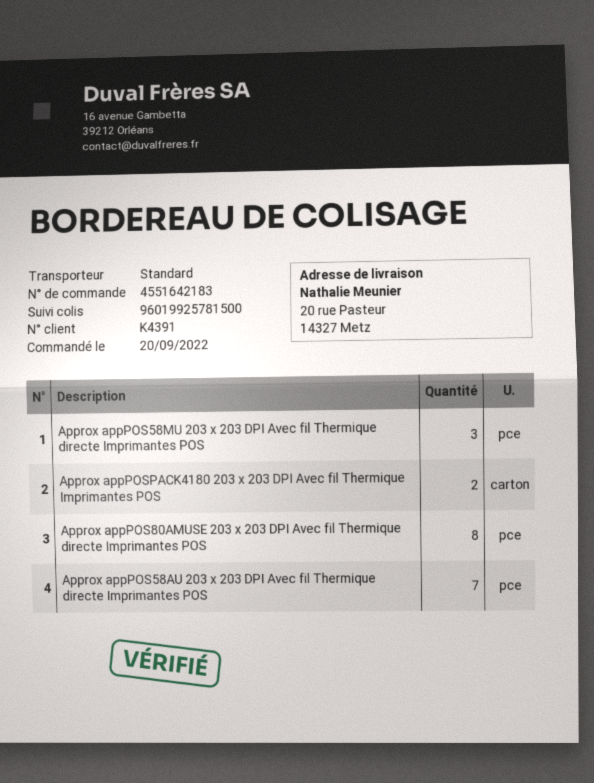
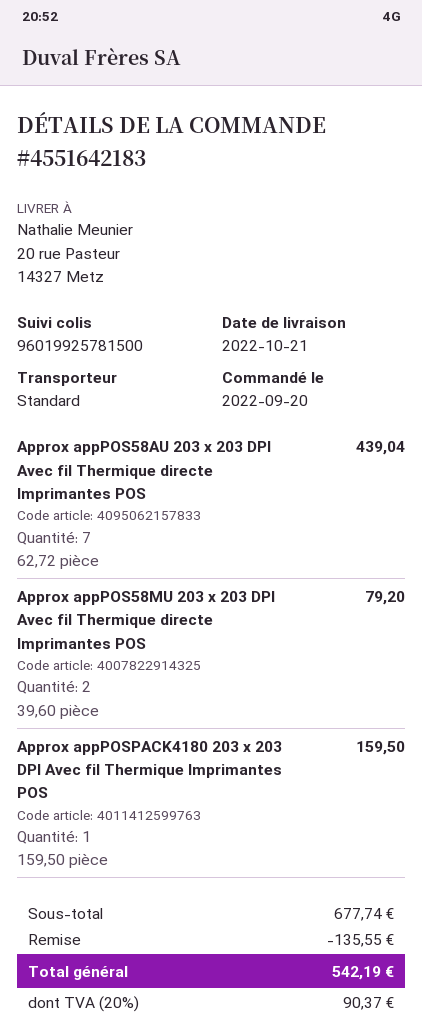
Approx appPOS58MU 203 x 203 DPI Avec fil Thermique directe Imprimantes POS: 3 -> 2
Approx appPOSPACK4180 203 x 203 DPI Avec fil Thermique Imprimantes POS: 2 -> 1
Approx appPOS80AMUSE 203 x 203 DPI Avec fil Thermique directe Imprimantes POS: 8 -> none

